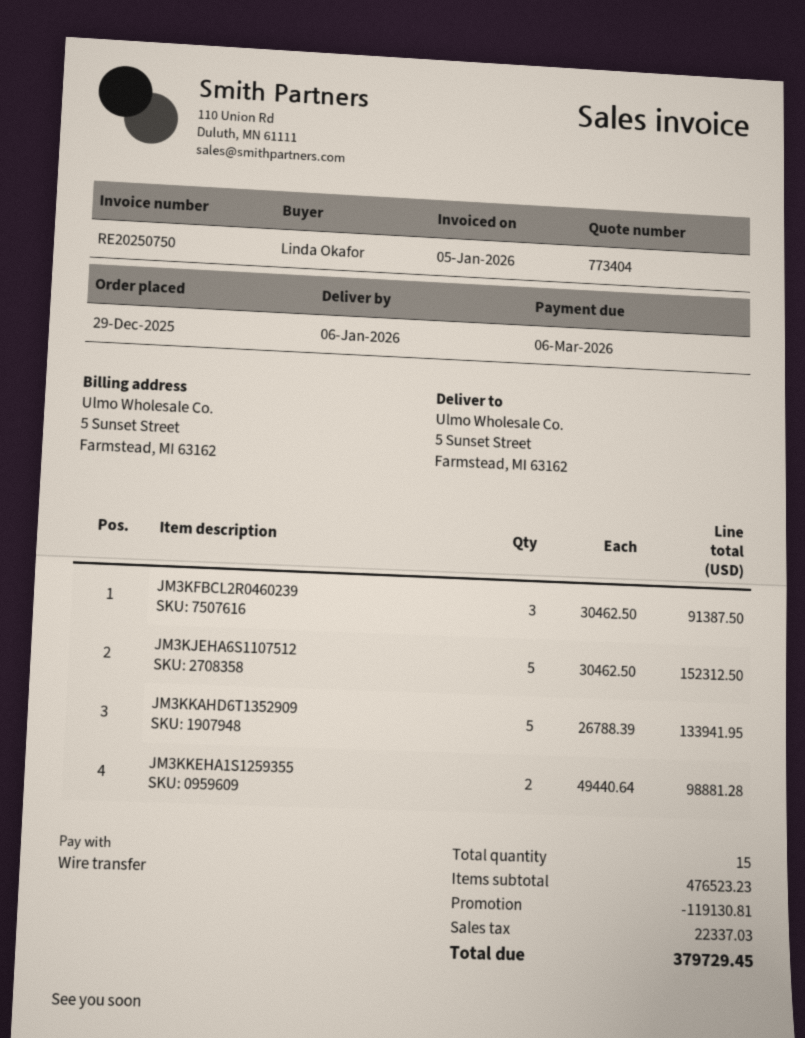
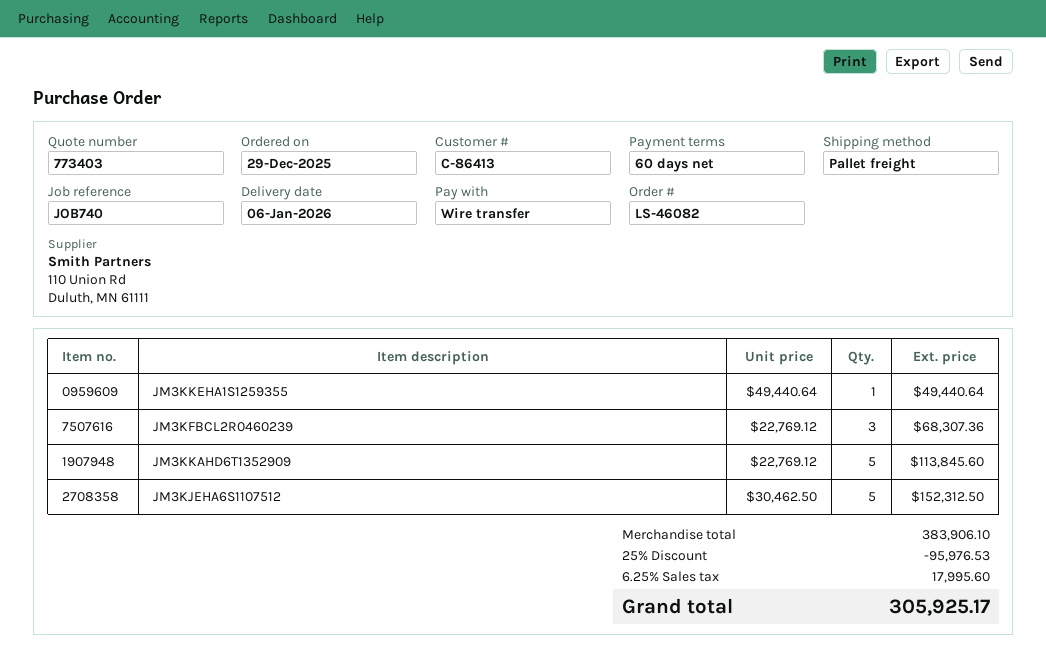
quote number: 773404 -> 773403
JM3KFBCL2R0460239: 3 x 30462.50 = 91387.50 -> 3 x 22769.12 = 68307.36
JM3KKAHD6T1352909: 5 x 26788.39 = 133941.95 -> 5 x 22769.12 = 113845.60
JM3KKEHA1S1259355: 2 x 49440.64 = 98881.28 -> 1 x 49440.64 = 49440.64
subtotal: 476523.23 -> 383906.10
discount: 119130.81 -> 95976.53
tax: 22337.03 -> 17995.60
total: 379729.45 -> 305925.17

